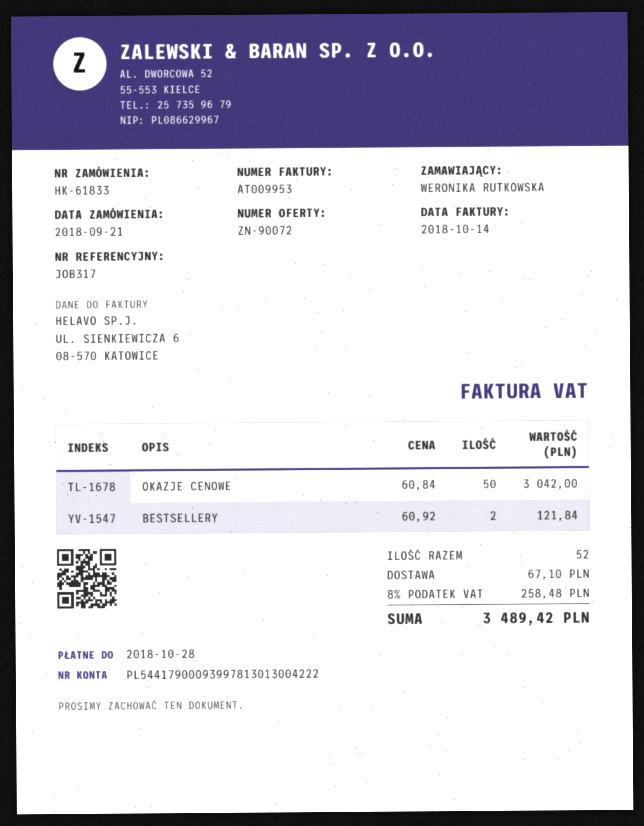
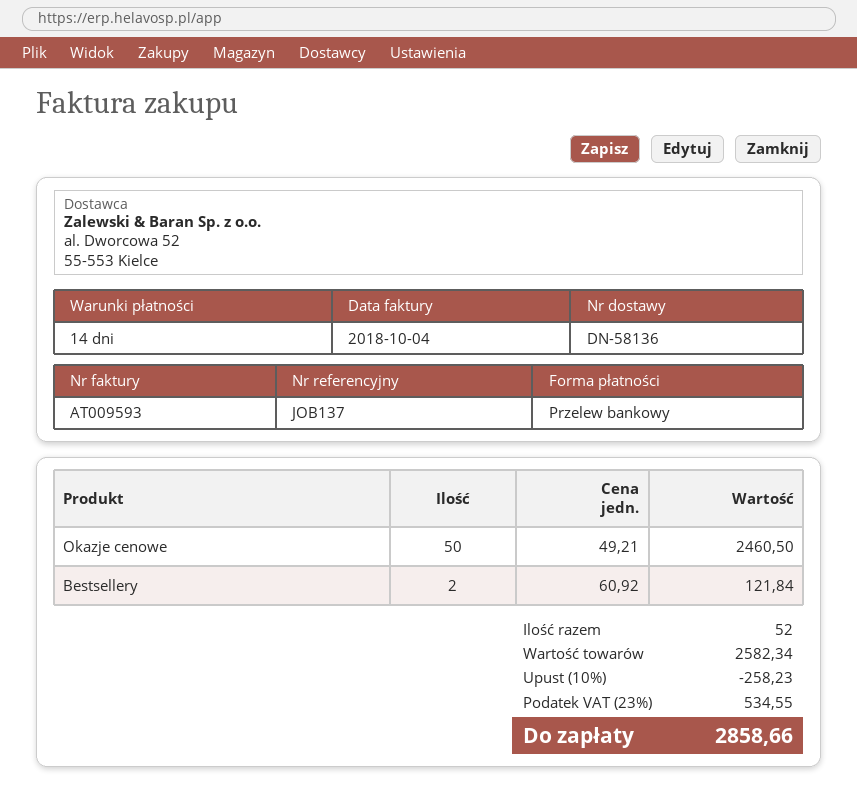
invoice number: AT009953 -> AT009593
invoice date: 2018-10-14 -> 2018-10-04
reference: JOB317 -> JOB137
OKAZJE CENOWE: 50 x 60.84 = 3042.00 -> 50 x 49.21 = 2460.50
discount: none -> 10% = 258.23
shipping: 67.10 -> none
tax: 8% = 258.48 -> 23% = 534.55
total: 3489.42 -> 2858.66

